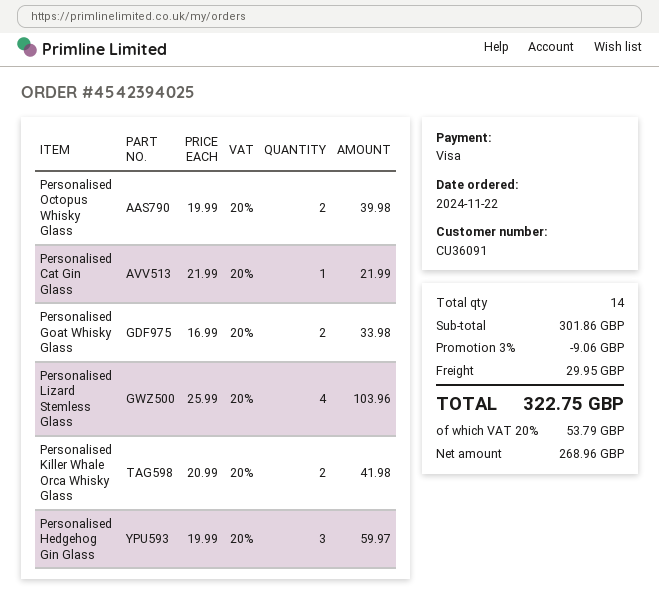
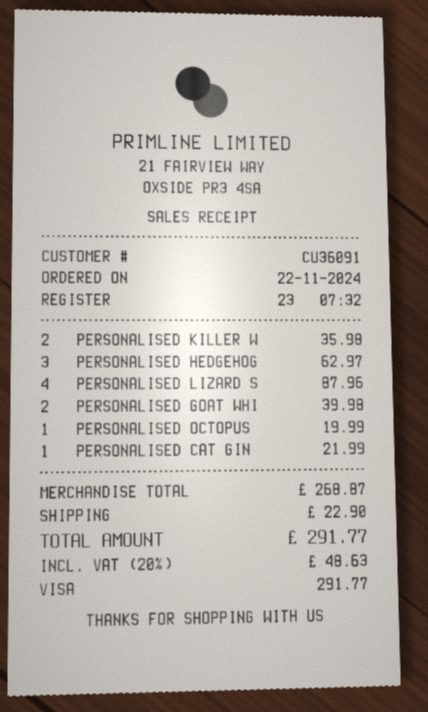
Personalised Octopus Whisky Glass: 2 for 39.98 -> 1 for 19.99
Personalised Goat Whisky Glass: 2 for 33.98 -> 2 for 39.98
Personalised Lizard Stemless Glass: 4 for 103.96 -> 4 for 87.96
Personalised Killer Whale Orca Whisky Glass: 2 for 41.98 -> 2 for 35.98
Personalised Hedgehog Gin Glass: 3 for 59.97 -> 3 for 62.97
subtotal: 301.86 -> 268.87
discount: 3% = 9.06 -> none
shipping: 29.95 -> 22.90
tax: 20% = 53.79 -> 20% = 48.63
total: 322.75 -> 291.77

